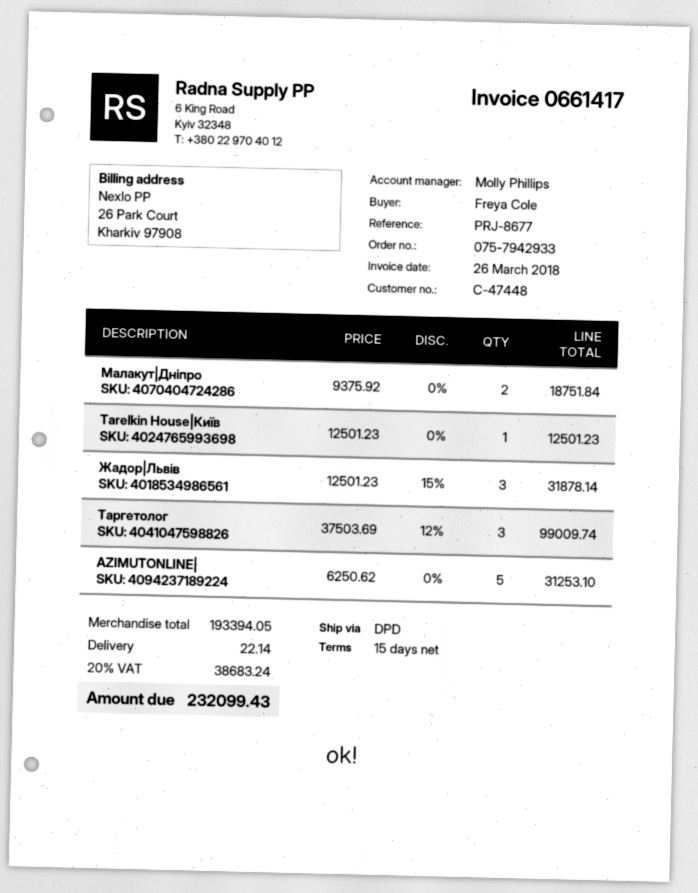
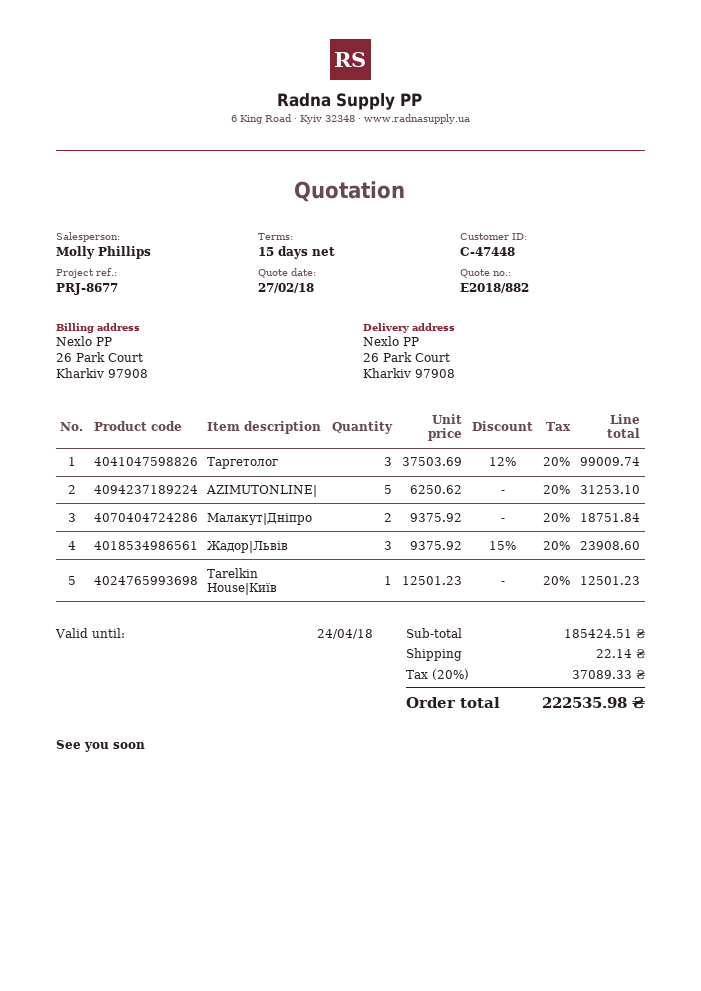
Жадор|Львів: 3 x 12501.23 - 15% = 31878.14 -> 3 x 9375.92 - 15% = 23908.60
subtotal: 193394.05 -> 185424.51
tax: 20% = 38683.24 -> 20% = 37089.33
total: 232099.43 -> 222535.98

